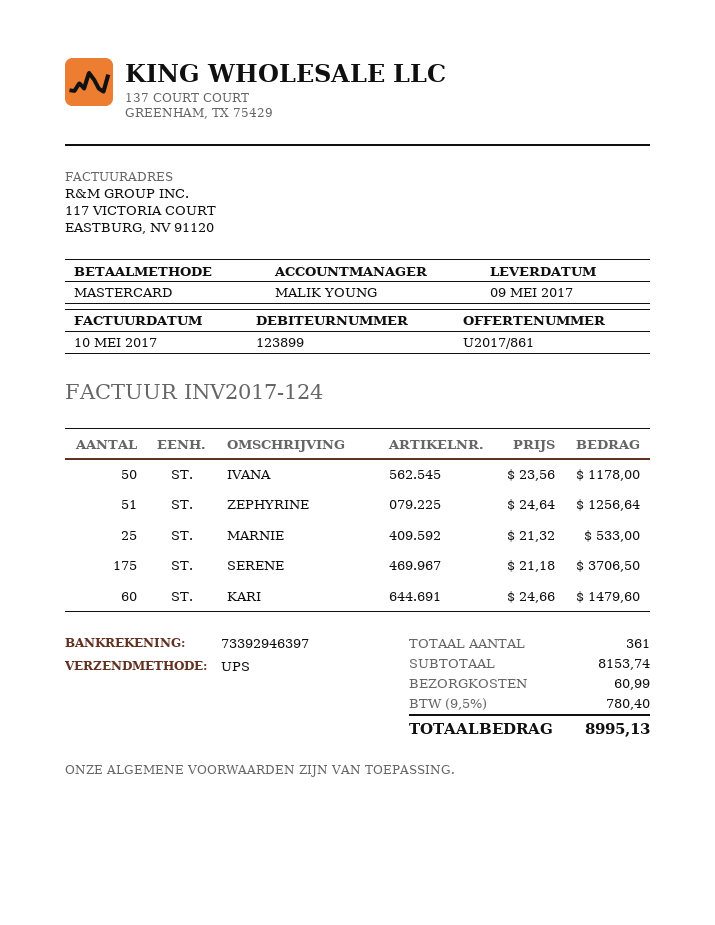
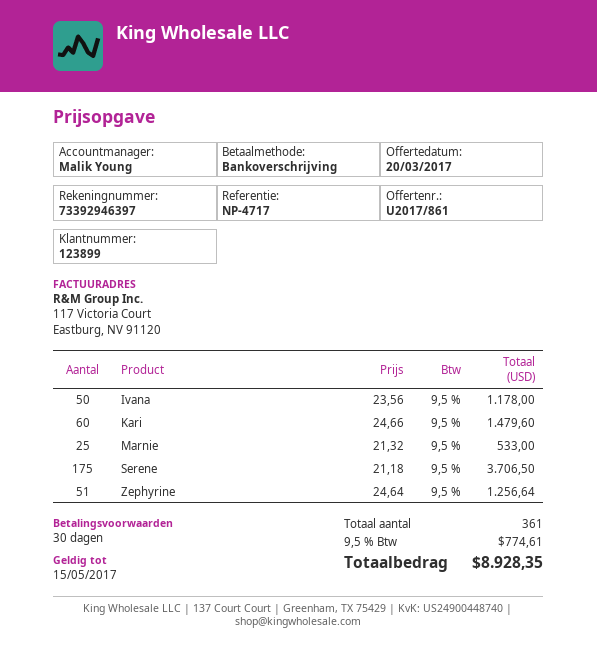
payment method: Mastercard -> bank transfer
shipping: 60.99 -> none
tax: 9.5% = 780.40 -> 9.5% = 774.61
total: 8995.13 -> 8928.35

